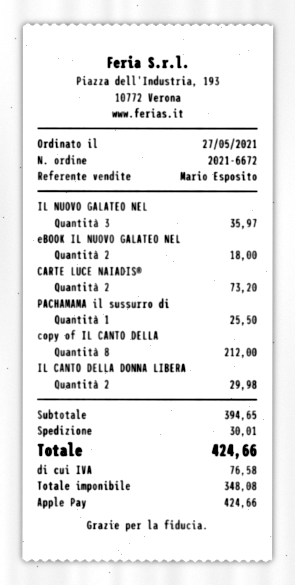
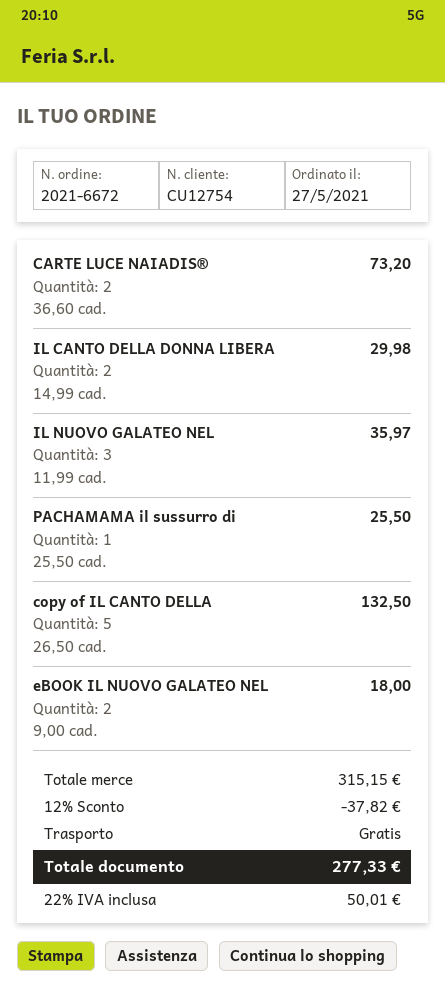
copy of IL CANTO DELLA: 8 for 212.00 -> 5 for 132.50
subtotal: 394.65 -> 315.15
discount: none -> 12% = 37.82
shipping: 30.01 -> 0.00
tax: 76.58 -> 50.01
total: 424.66 -> 277.33

